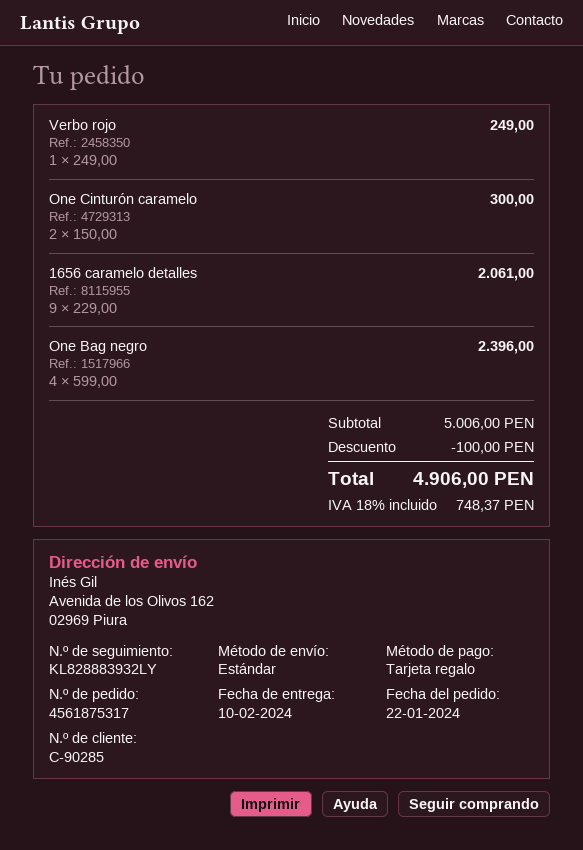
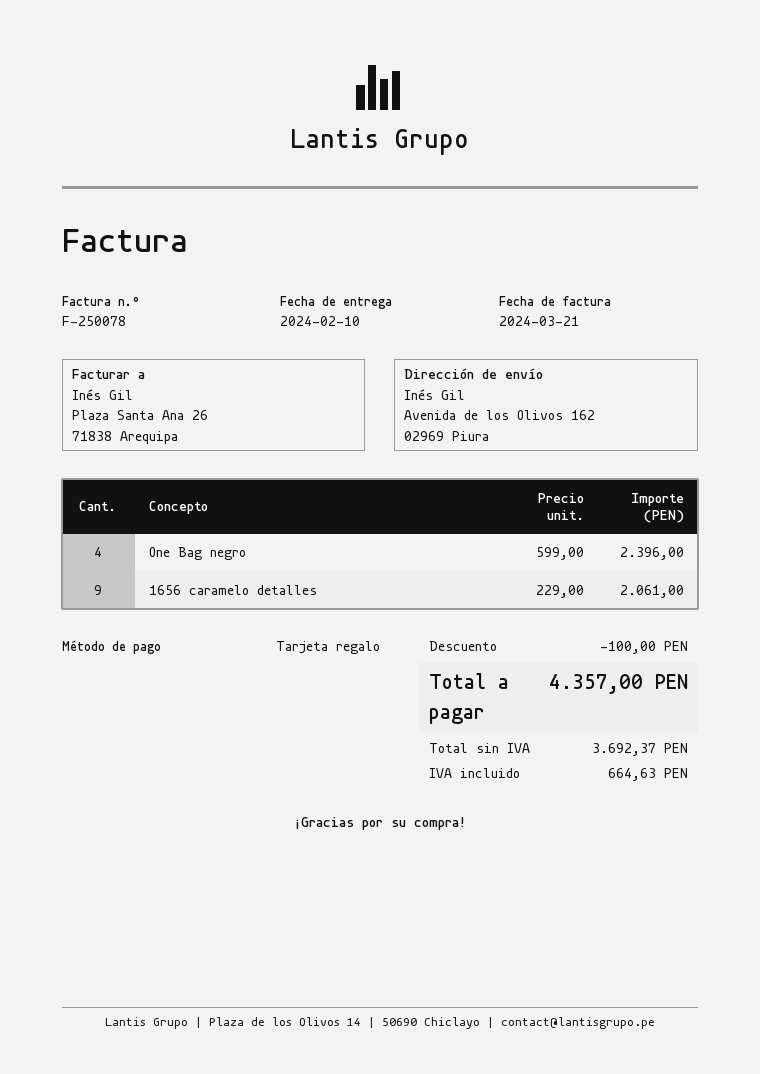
Verbo rojo: 1 x 249.00 = 249.00 -> none
One Cinturón caramelo: 2 x 150.00 = 300.00 -> none
tax: 748.37 -> 664.63
total: 4906.00 -> 4357.00

